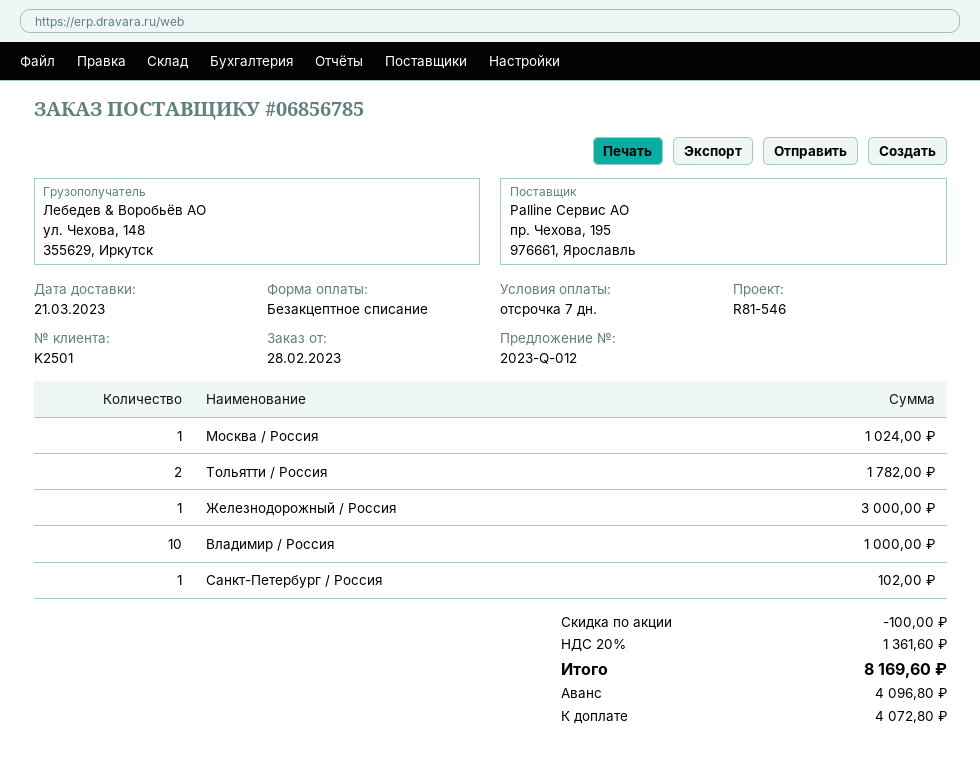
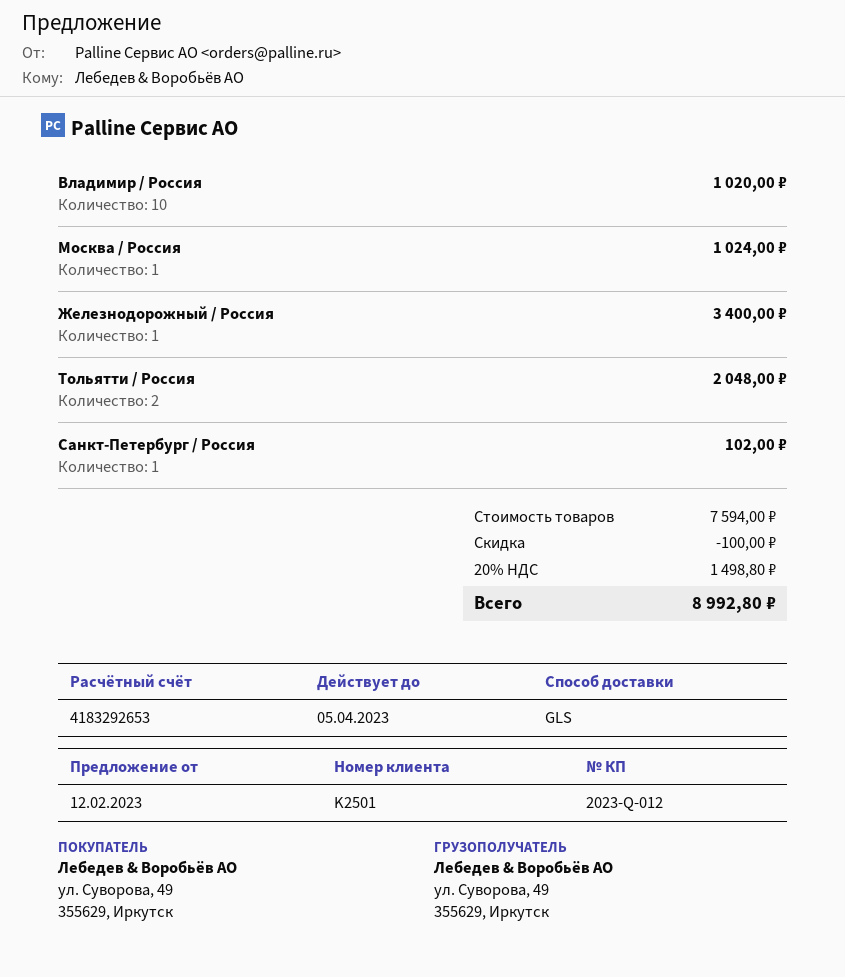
ship to: ул. Чехова, 148, 355629, Иркутск -> ул. Суворова, 49, 355629, Иркутск
Тольятти / Россия: 2 for 1782.00 -> 2 for 2048.00
Железнодорожный / Россия: 1 for 3000.00 -> 1 for 3400.00
Владимир / Россия: 10 for 1000.00 -> 10 for 1020.00
tax: 20% = 1361.60 -> 20% = 1498.80
total: 8169.60 -> 8992.80

